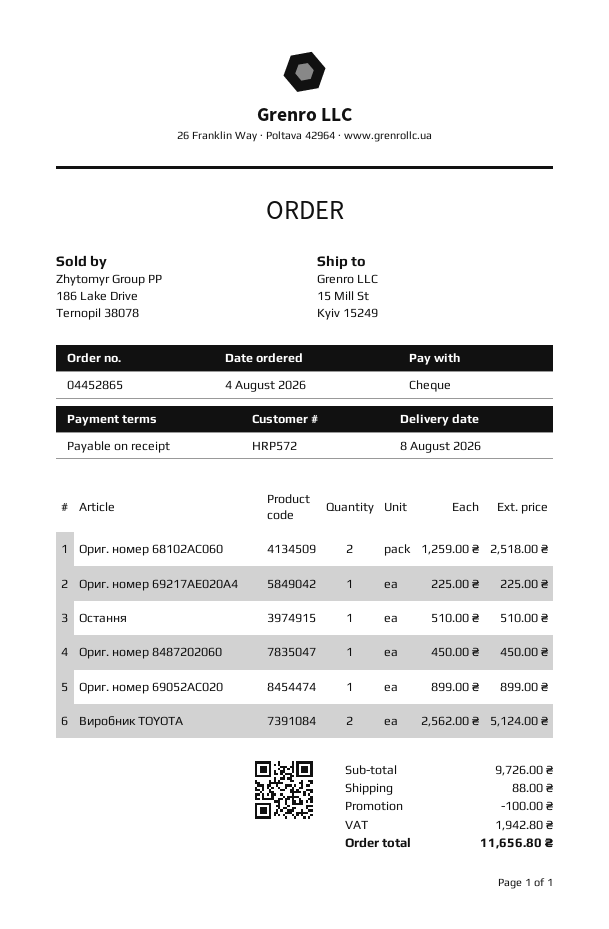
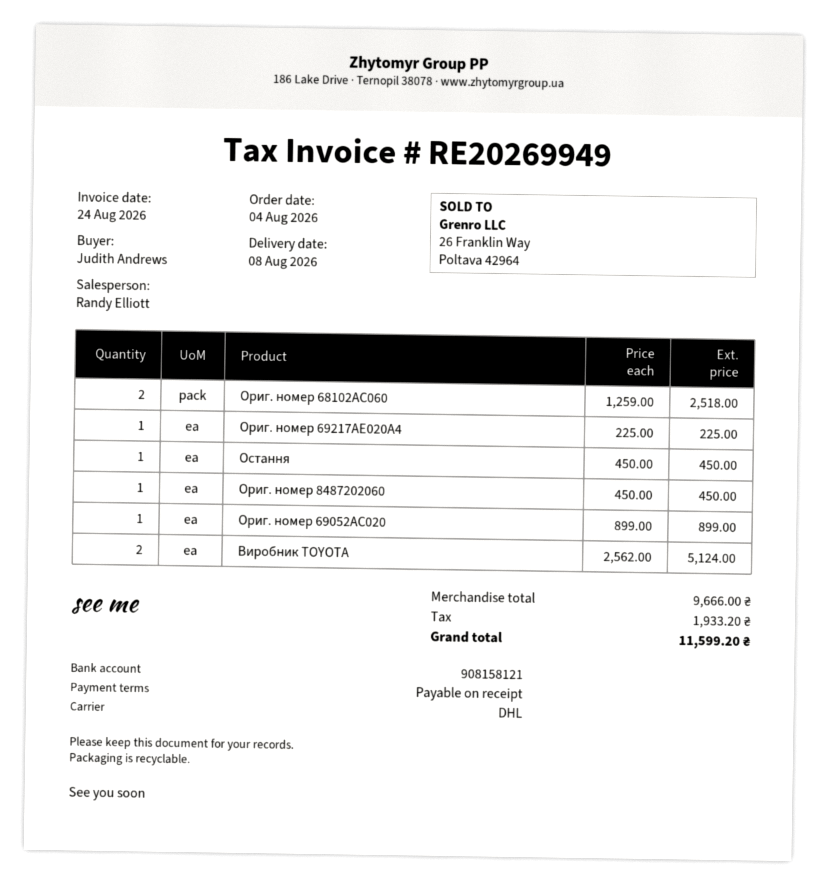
Остання: 1 x 510.00 = 510.00 -> 1 x 450.00 = 450.00
subtotal: 9726.00 -> 9666.00
discount: 100.00 -> none
shipping: 88.00 -> none
tax: 1942.80 -> 1933.20
total: 11656.80 -> 11599.20

